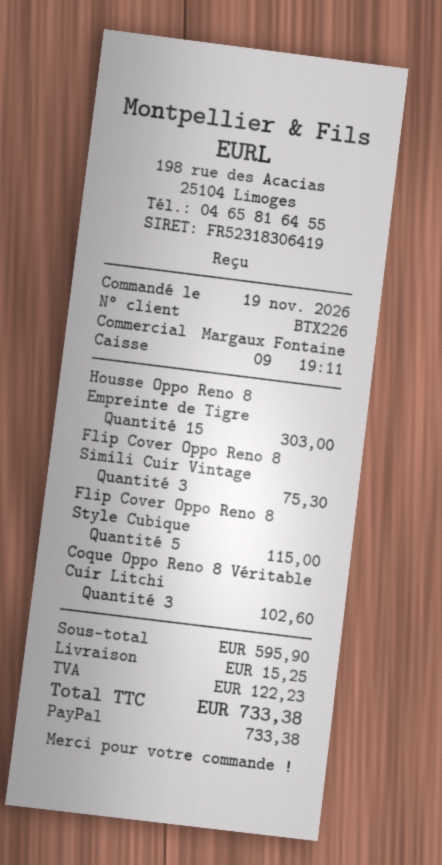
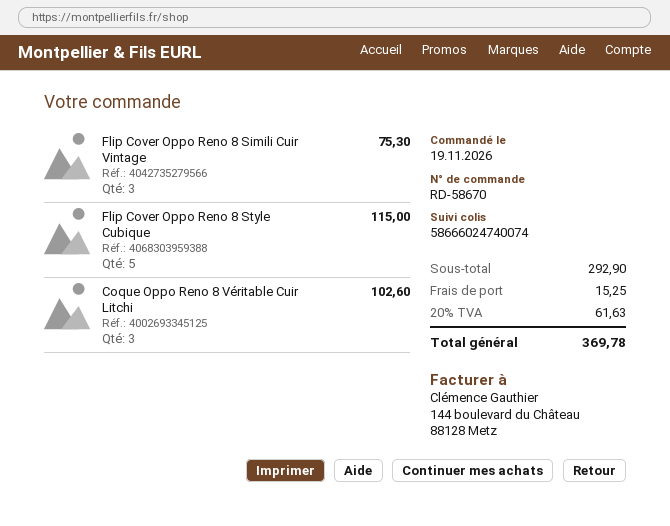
Housse Oppo Reno 8 Empreinte de Tigre: 15 for 303.00 -> none
subtotal: 595.90 -> 292.90
tax: 122.23 -> 61.63
total: 733.38 -> 369.78

